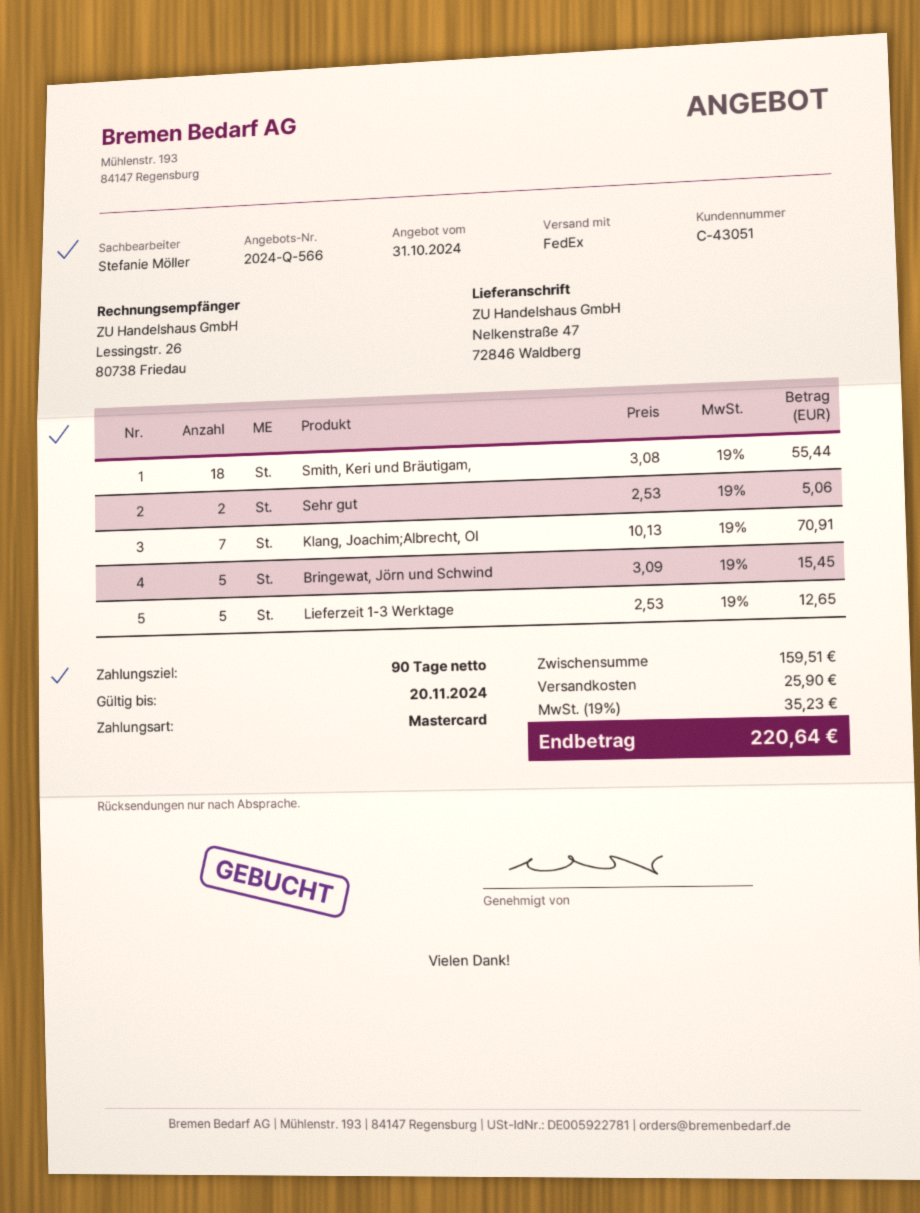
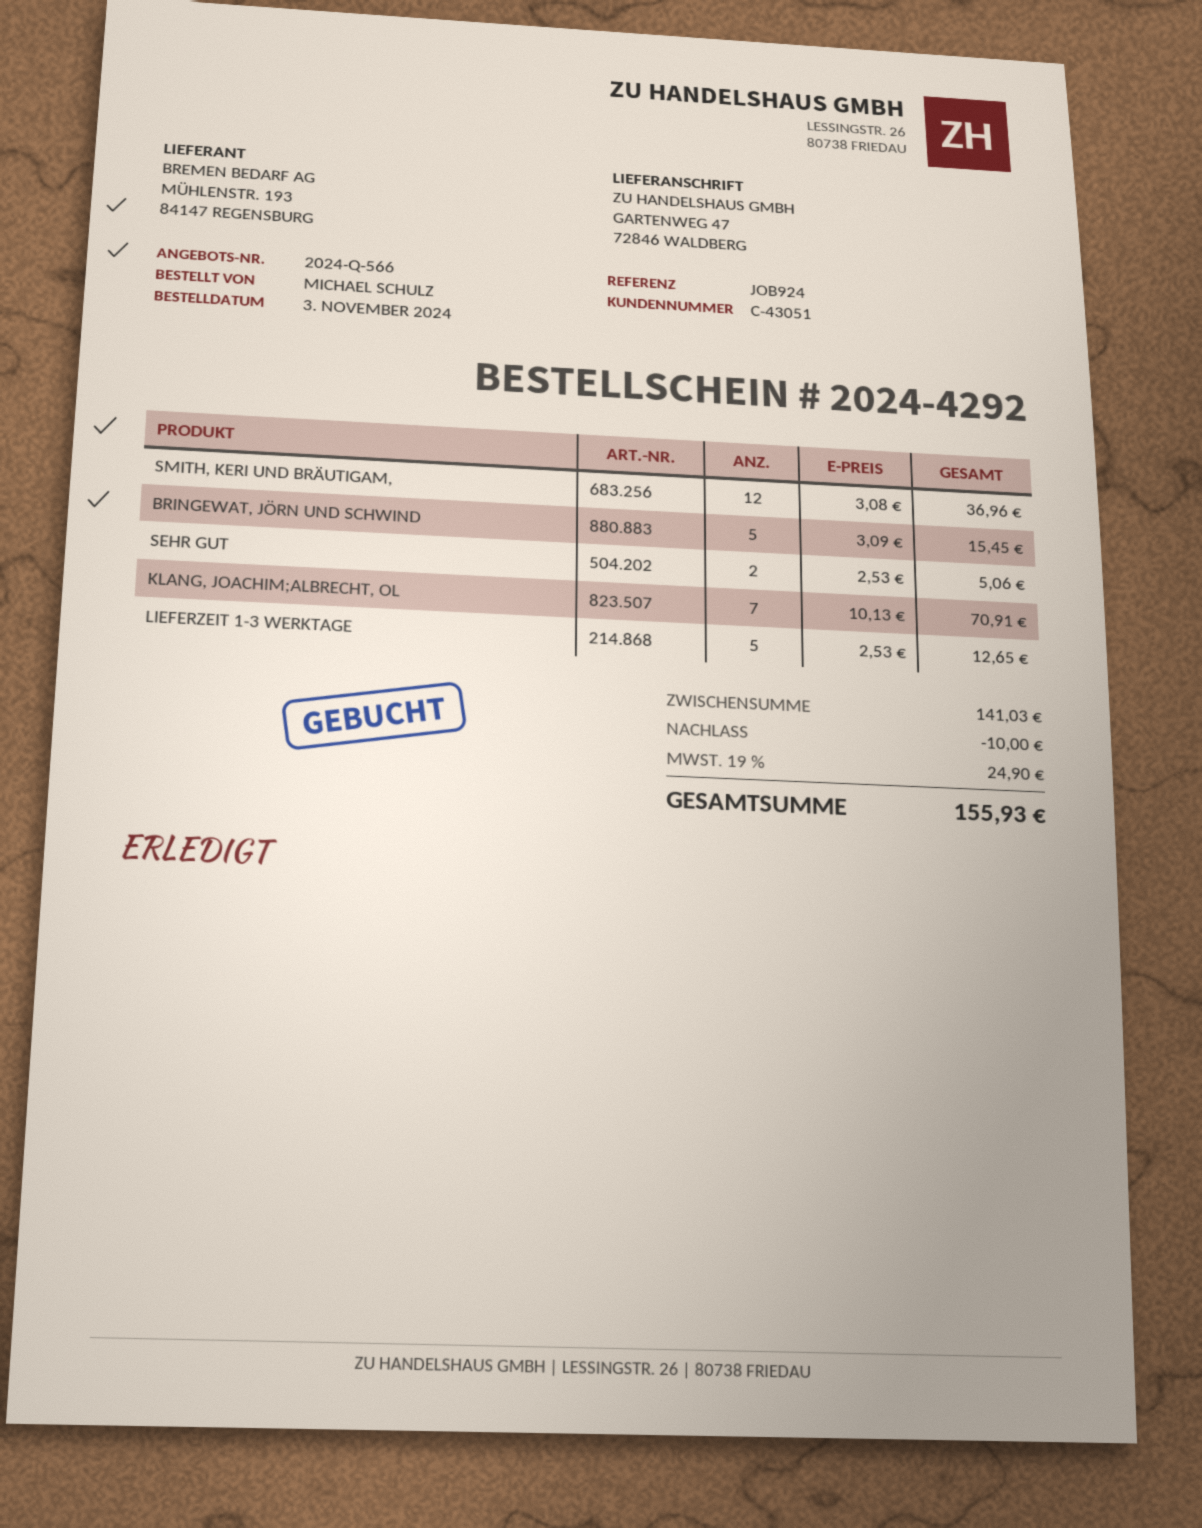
ship to: Nelkenstraße 47, 72846 Waldberg -> GARTENWEG 47, 72846 WALDBERG
Smith, Keri und Bräutigam,: 18 x 3.08 = 55.44 -> 12 x 3.08 = 36.96
subtotal: 159.51 -> 141.03
discount: none -> 10.00
shipping: 25.90 -> none
tax: 19% = 35.23 -> 19% = 24.90
total: 220.64 -> 155.93

